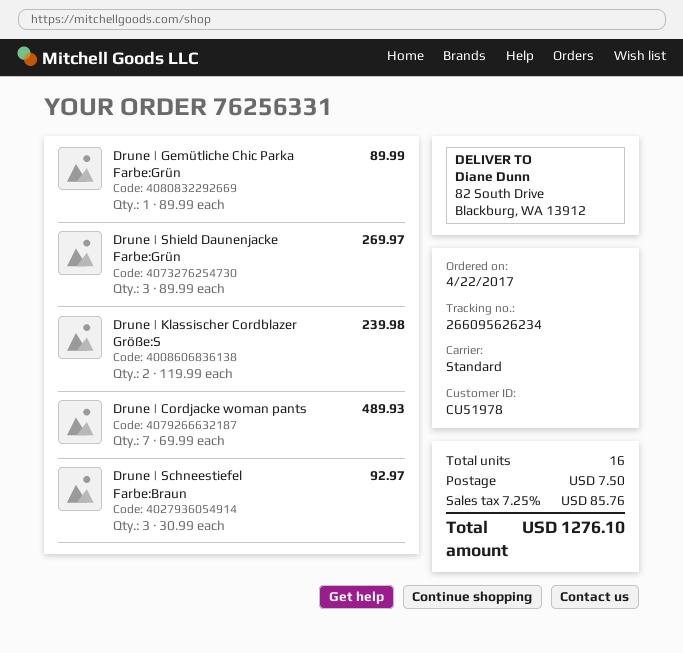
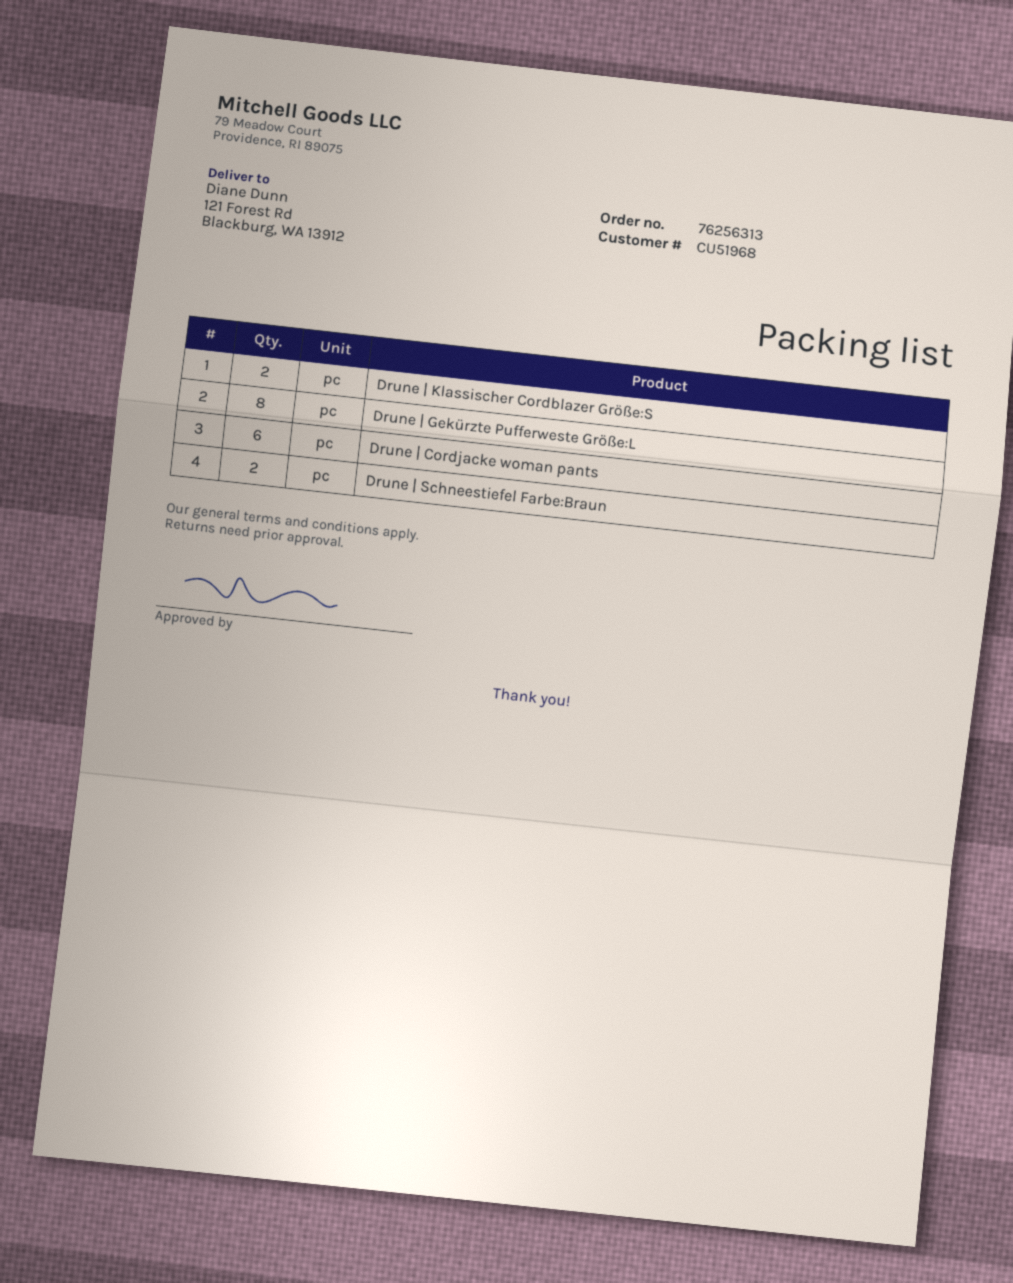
order number: 76256331 -> 76256313
customer number: CU51978 -> CU51968
ship to: 82 South Drive, Blackburg, WA 13912 -> 121 Forest Rd, Blackburg, WA 13912
Drune | Gemütliche Chic Parka Farbe:Grün: 1 -> none
Drune | Shield Daunenjacke Farbe:Grün: 3 -> none
Drune | Cordjacke woman pants: 7 -> 6
Drune | Schneestiefel Farbe:Braun: 3 -> 2
Drune | Gekürzte Pufferweste Größe:L: none -> 8

